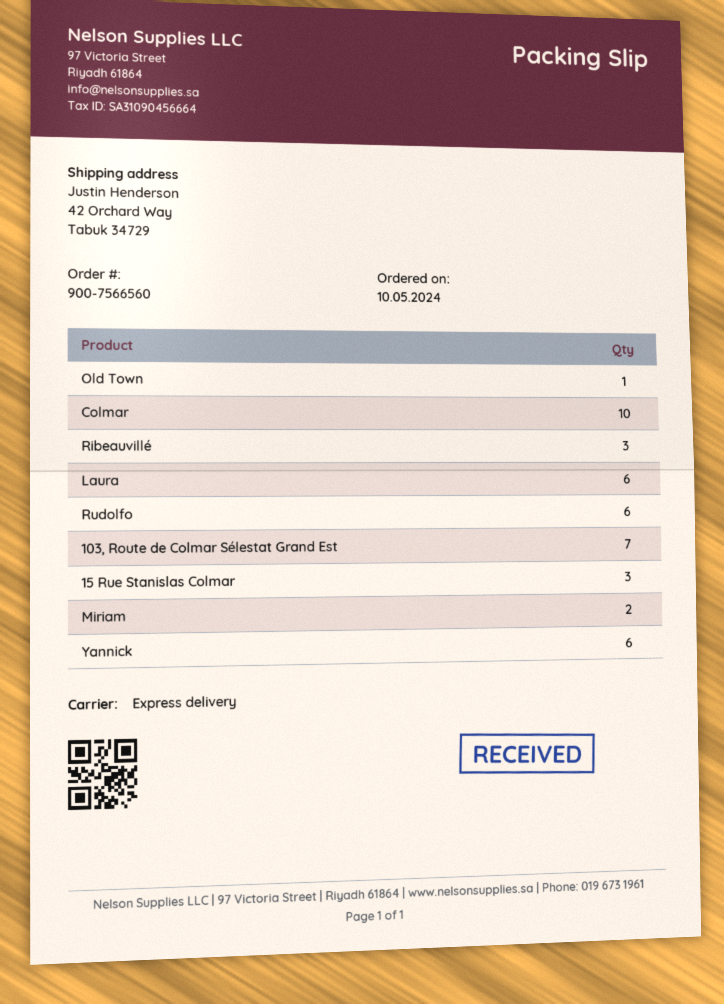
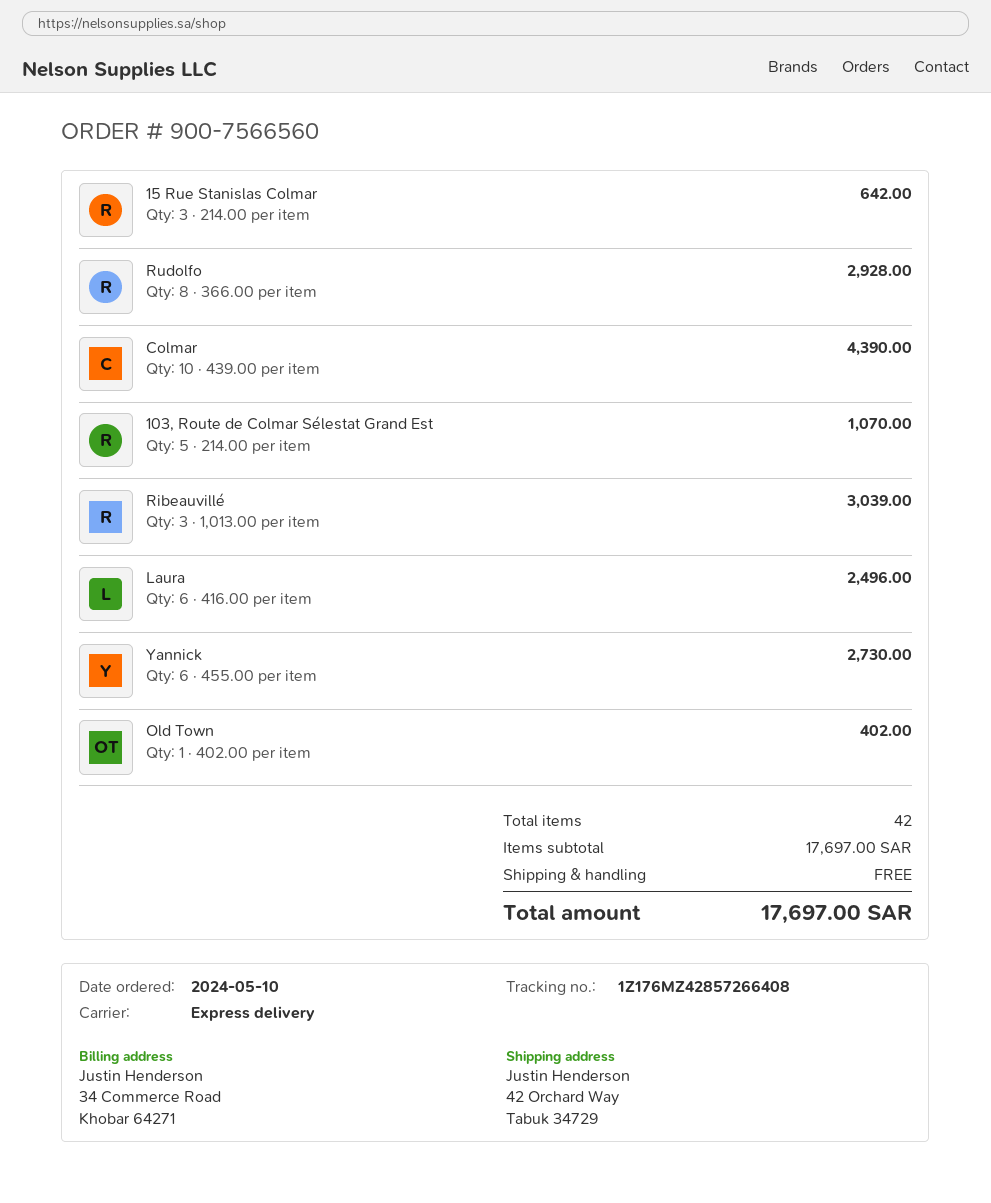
Rudolfo: 6 -> 8
103, Route de Colmar Sélestat Grand Est: 7 -> 5
Miriam: 2 -> none

